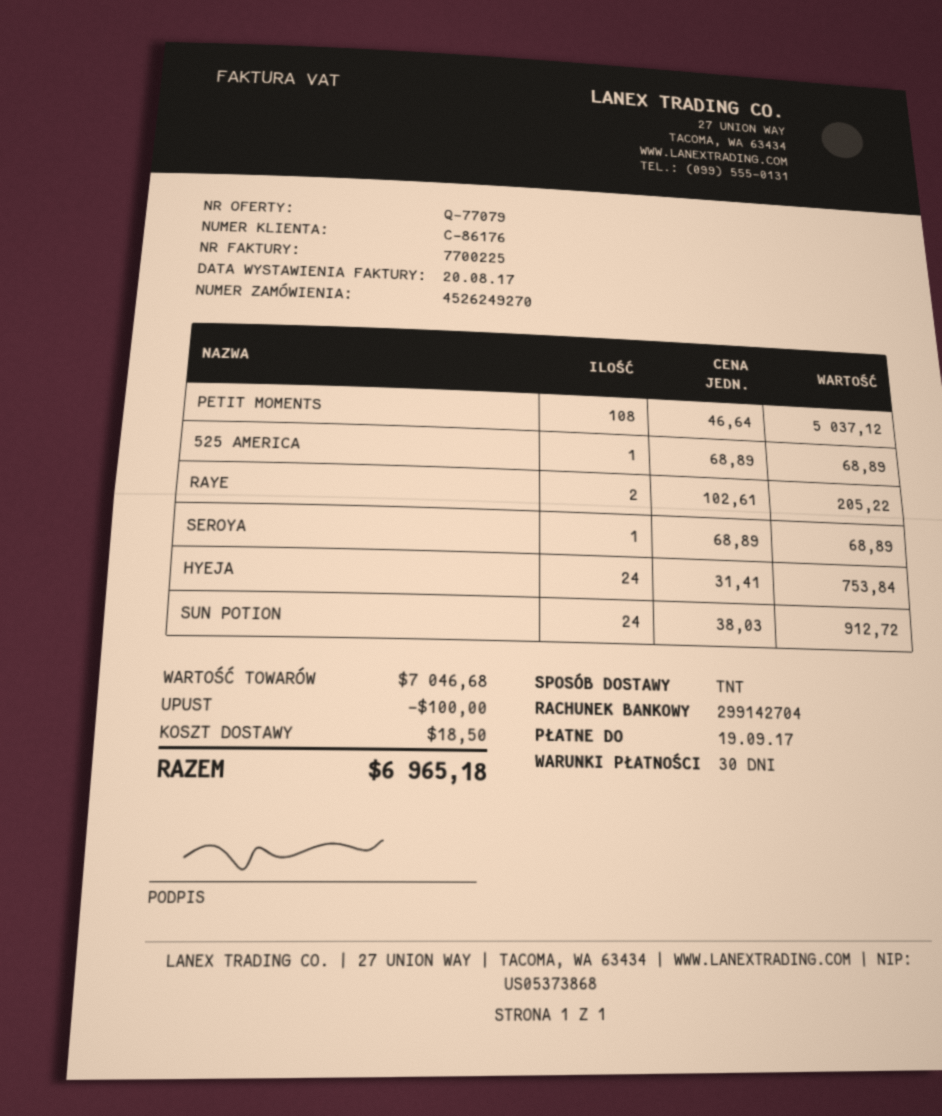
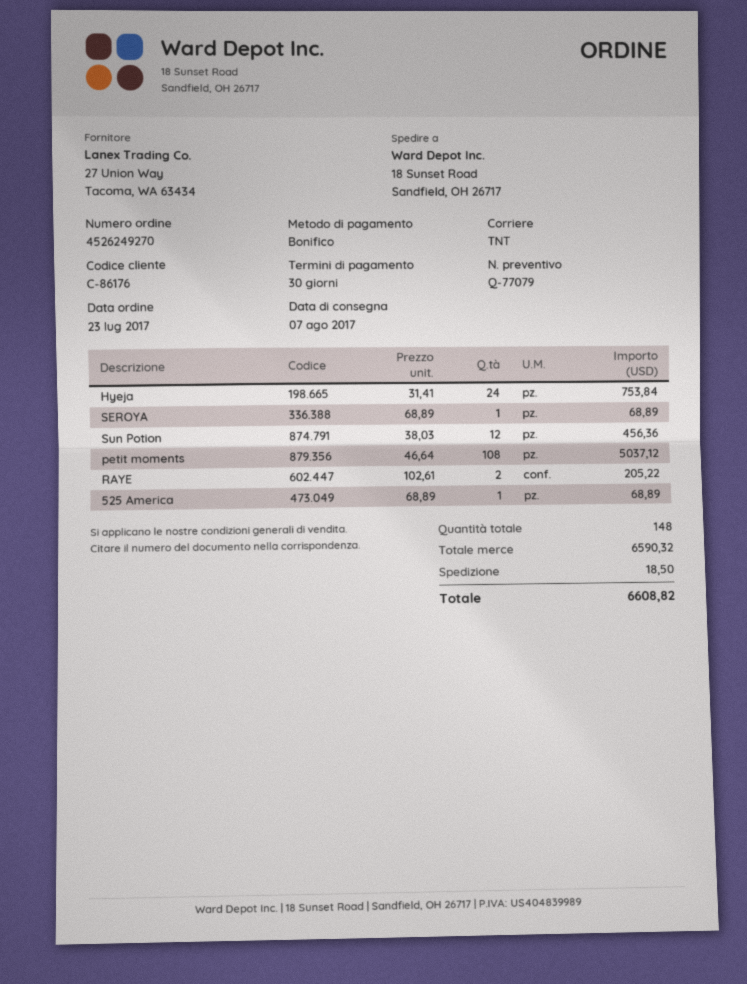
SUN POTION: 24 x 38.03 = 912.72 -> 12 x 38.03 = 456.36
subtotal: 7046.68 -> 6590.32
discount: 100.00 -> none
total: 6965.18 -> 6608.82

